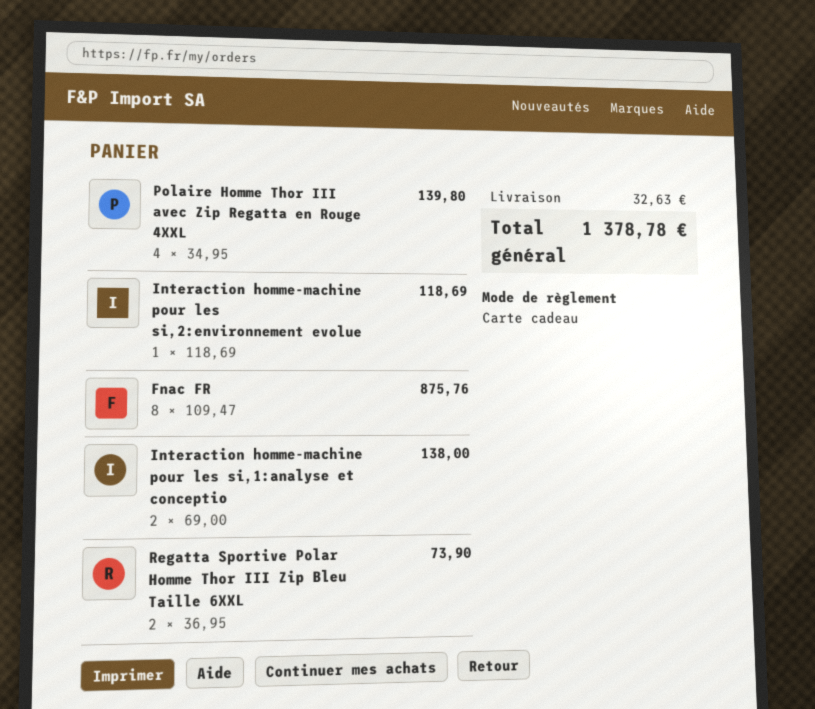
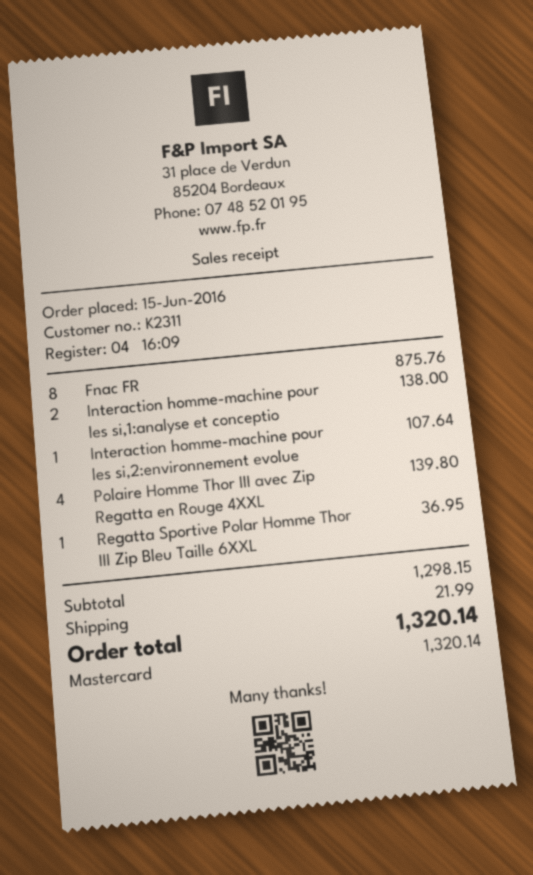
payment method: gift card -> Mastercard
Interaction homme-machine pour les si,2:environnement evolue: 1 for 118.69 -> 1 for 107.64
Regatta Sportive Polar Homme Thor III Zip Bleu Taille 6XXL: 2 for 73.90 -> 1 for 36.95
shipping: 32.63 -> 21.99
total: 1378.78 -> 1320.14

